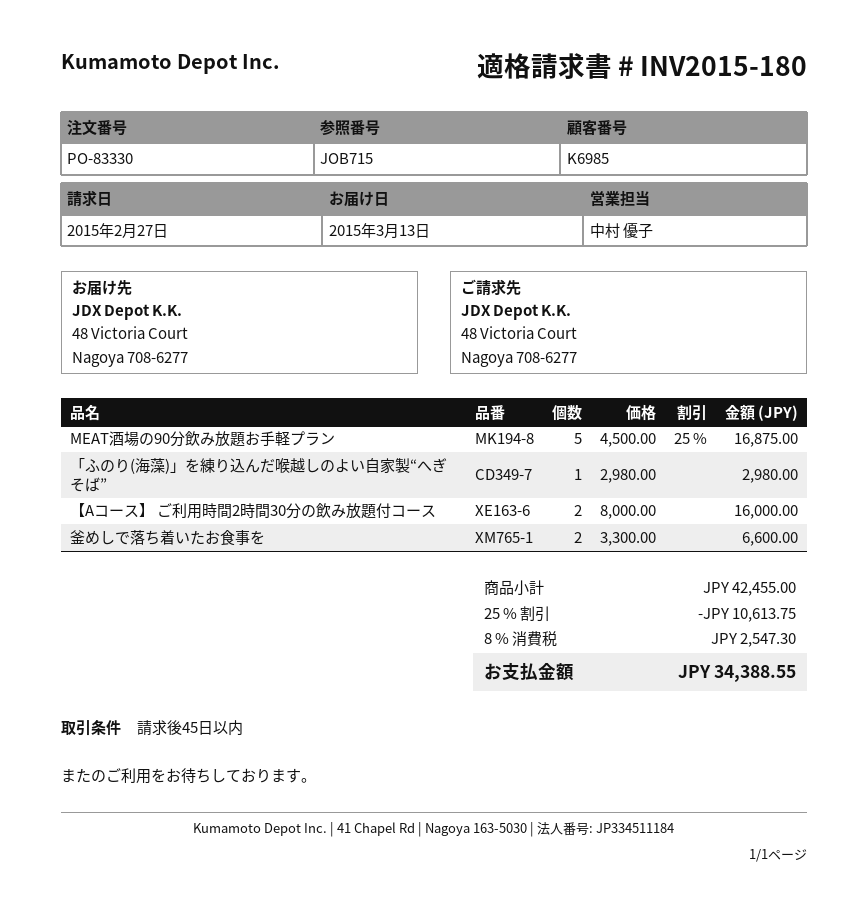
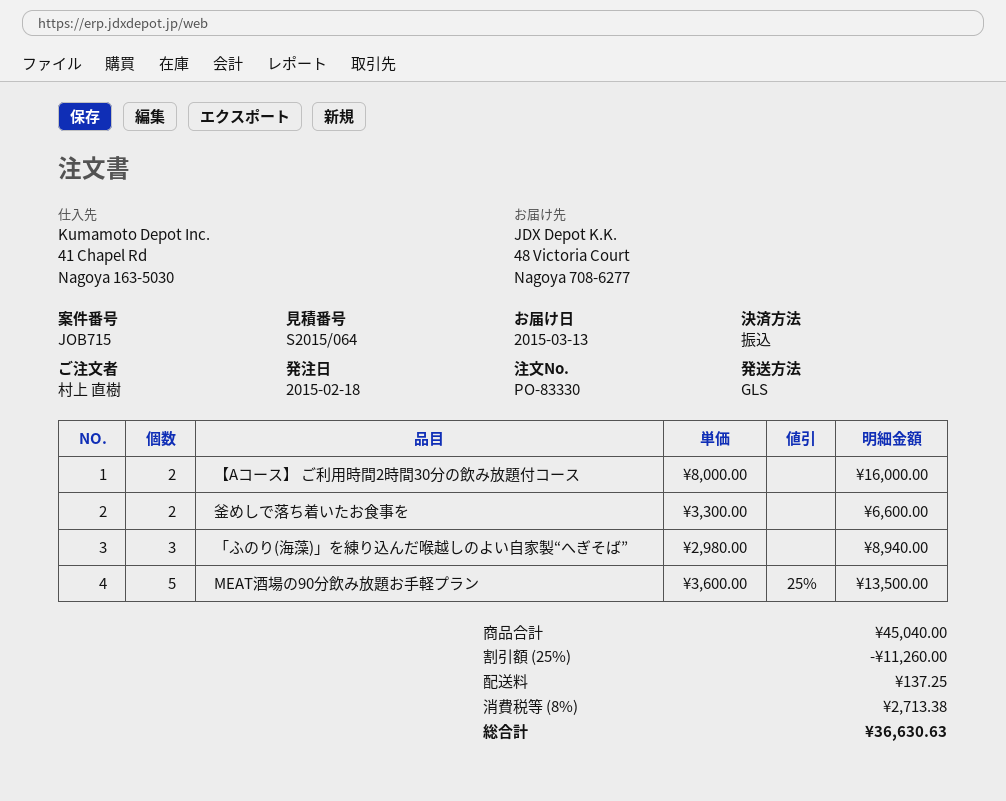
MEAT酒場の90分飲み放題お手軽プラン: 5 x 4500.00 - 25% = 16875.00 -> 5 x 3600.00 - 25% = 13500.00
「ふのり(海藻)」を練り込んだ喉越しのよい自家製“へぎそば”: 1 x 2980.00 = 2980.00 -> 3 x 2980.00 = 8940.00
subtotal: 42455.00 -> 45040.00
discount: 25% = 10613.75 -> 25% = 11260.00
shipping: none -> 137.25
tax: 8% = 2547.30 -> 8% = 2713.38
total: 34388.55 -> 36630.63

